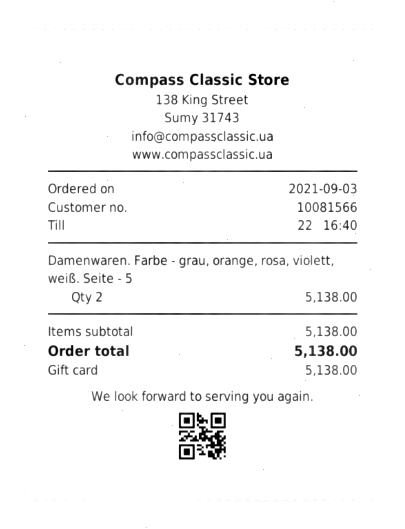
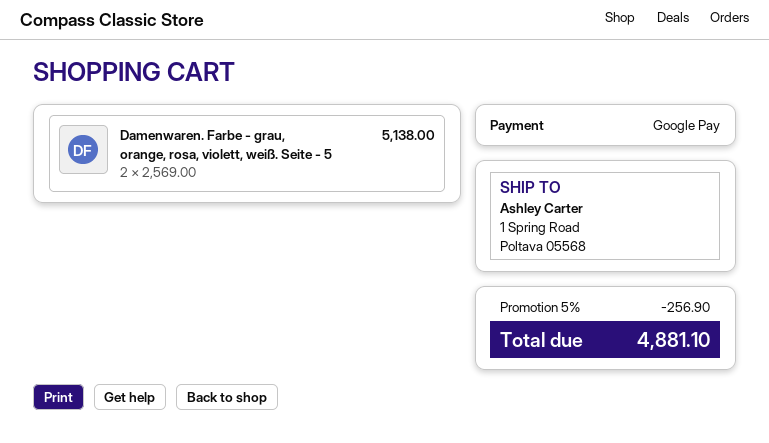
payment method: gift card -> Google Pay
discount: none -> 5% = 256.90
total: 5138.00 -> 4881.10

